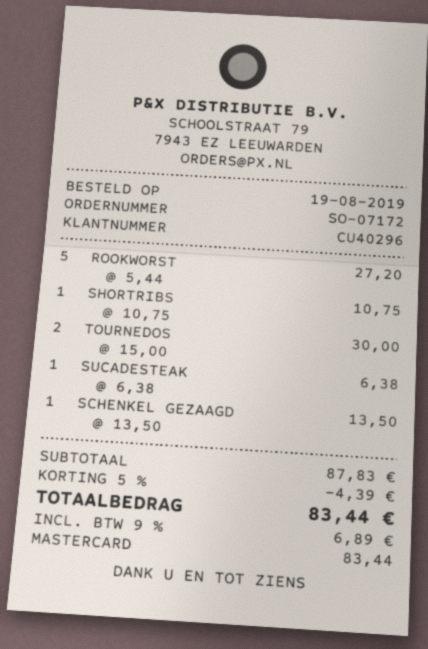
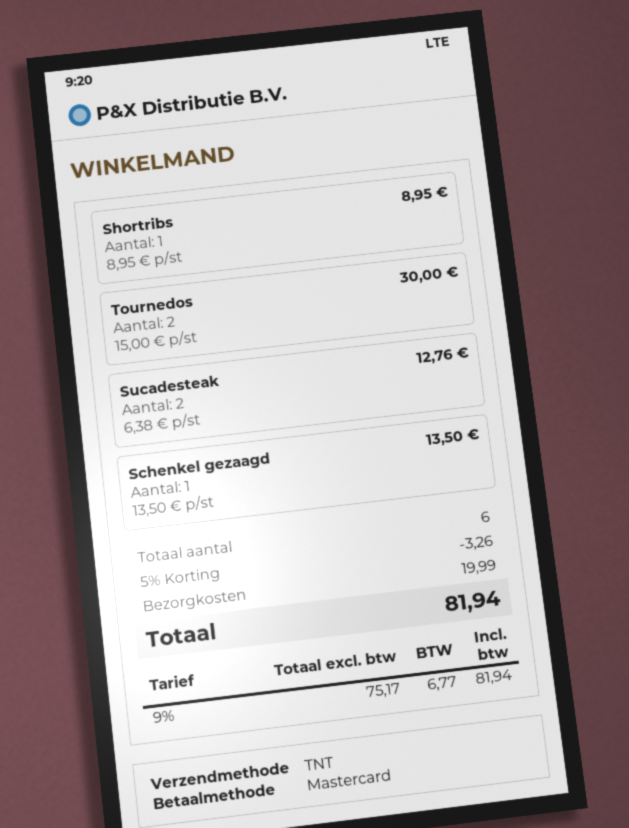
ROOKWORST: 5 x 5.44 = 27.20 -> none
SHORTRIBS: 1 x 10.75 = 10.75 -> 1 x 8.95 = 8.95
SUCADESTEAK: 1 x 6.38 = 6.38 -> 2 x 6.38 = 12.76
discount: 5% = 4.39 -> 5% = 3.26
shipping: none -> 19.99
tax: 9% = 6.89 -> 9% = 6.77
total: 83.44 -> 81.94

